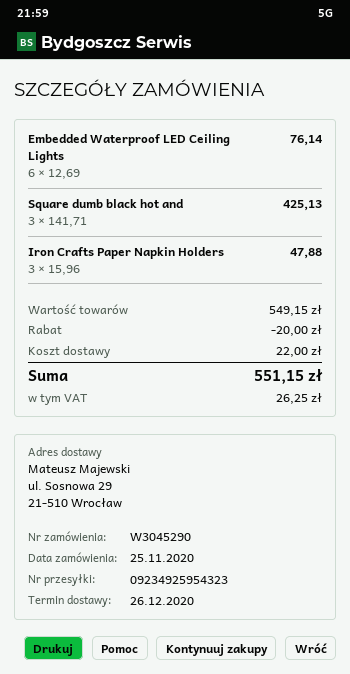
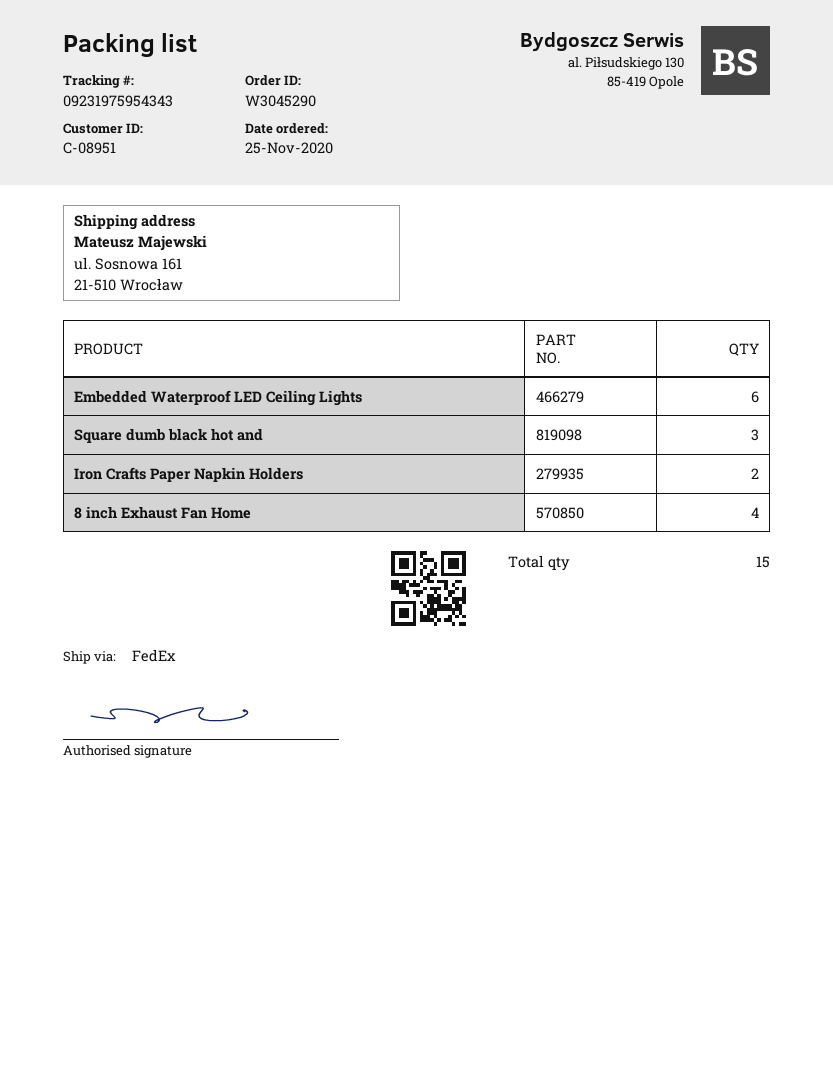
tracking number: 09234925954323 -> 09231975954343
ship to: ul. Sosnowa 29, 21-510 Wrocław -> ul. Sosnowa 161, 21-510 Wrocław
Iron Crafts Paper Napkin Holders: 3 -> 2
8 inch Exhaust Fan Home: none -> 4

